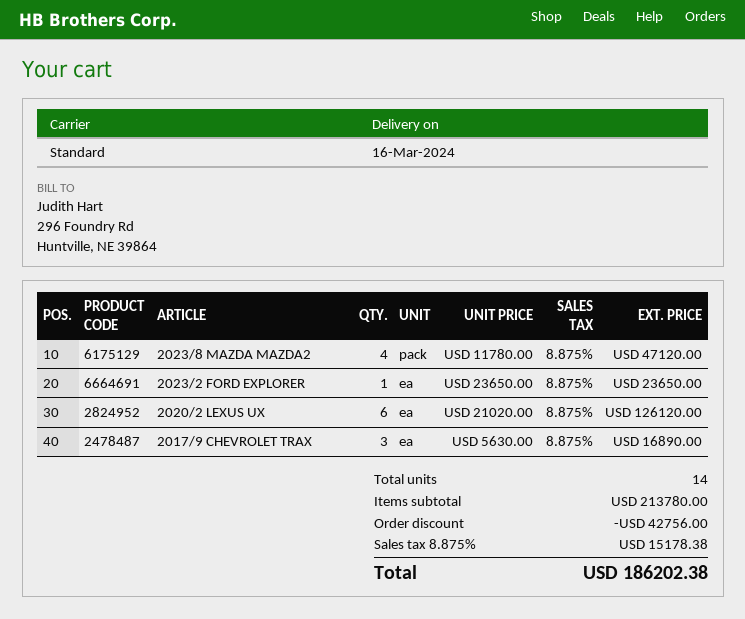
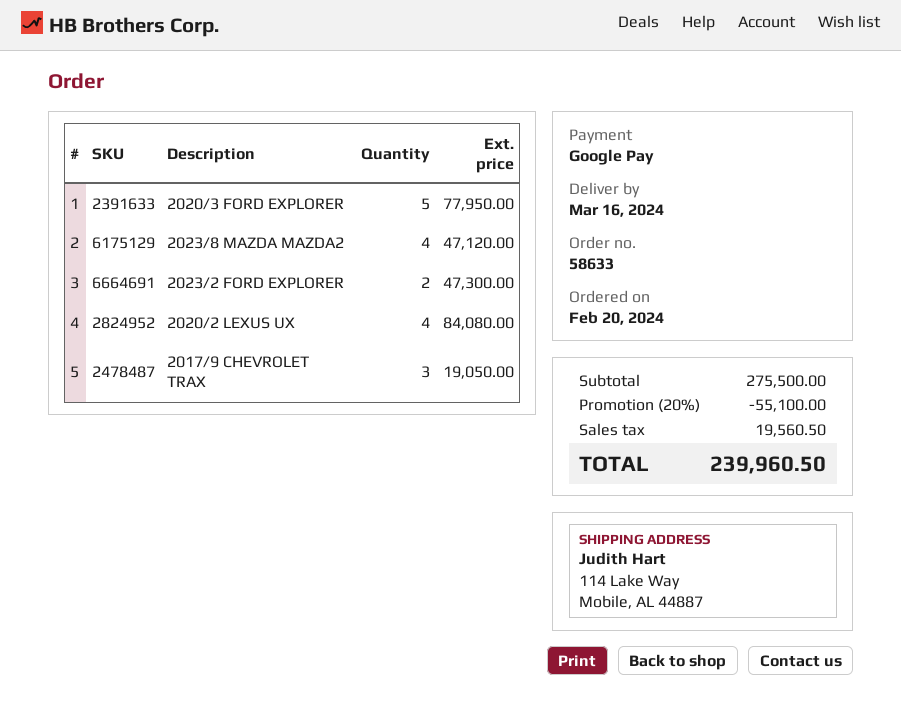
2023/2 FORD EXPLORER: 1 for 23650.00 -> 2 for 47300.00
2020/2 LEXUS UX: 6 for 126120.00 -> 4 for 84080.00
2017/9 CHEVROLET TRAX: 3 for 16890.00 -> 3 for 19050.00
2020/3 FORD EXPLORER: none -> 5 for 77950.00
subtotal: 213780.00 -> 275500.00
discount: 42756.00 -> 55100.00
tax: 15178.38 -> 19560.50
total: 186202.38 -> 239960.50

